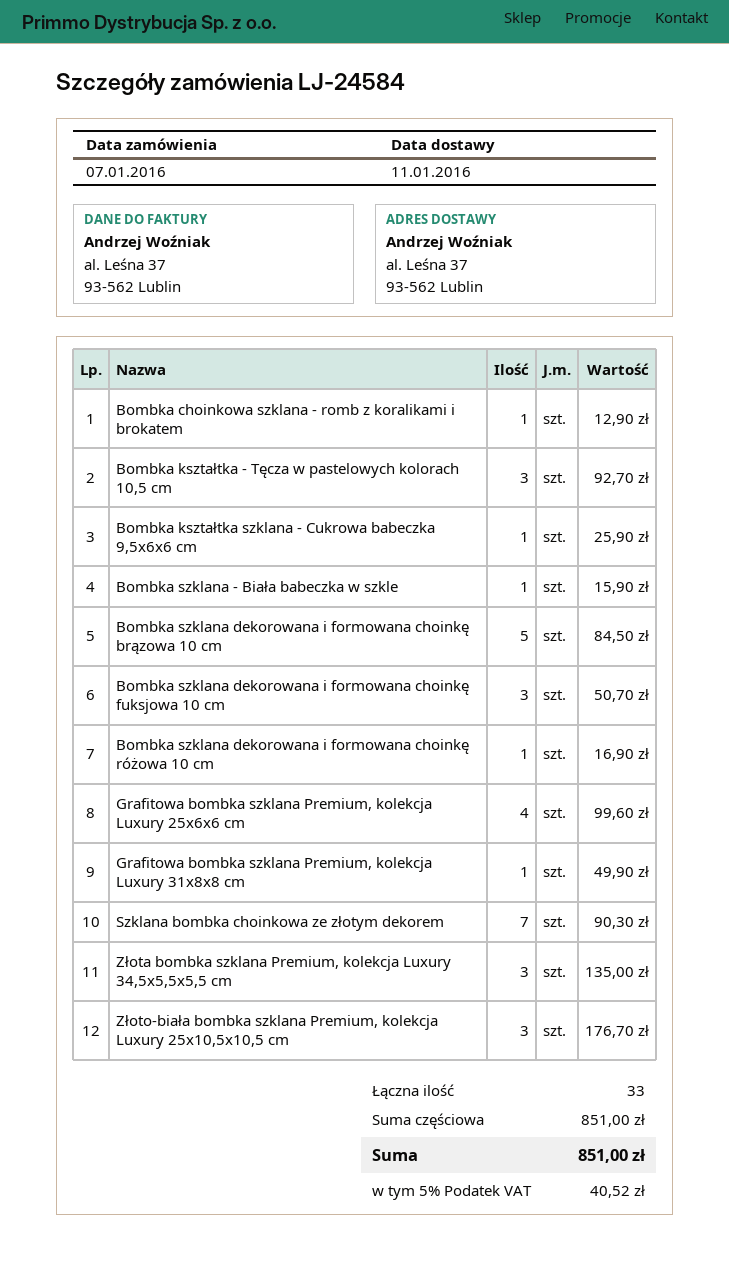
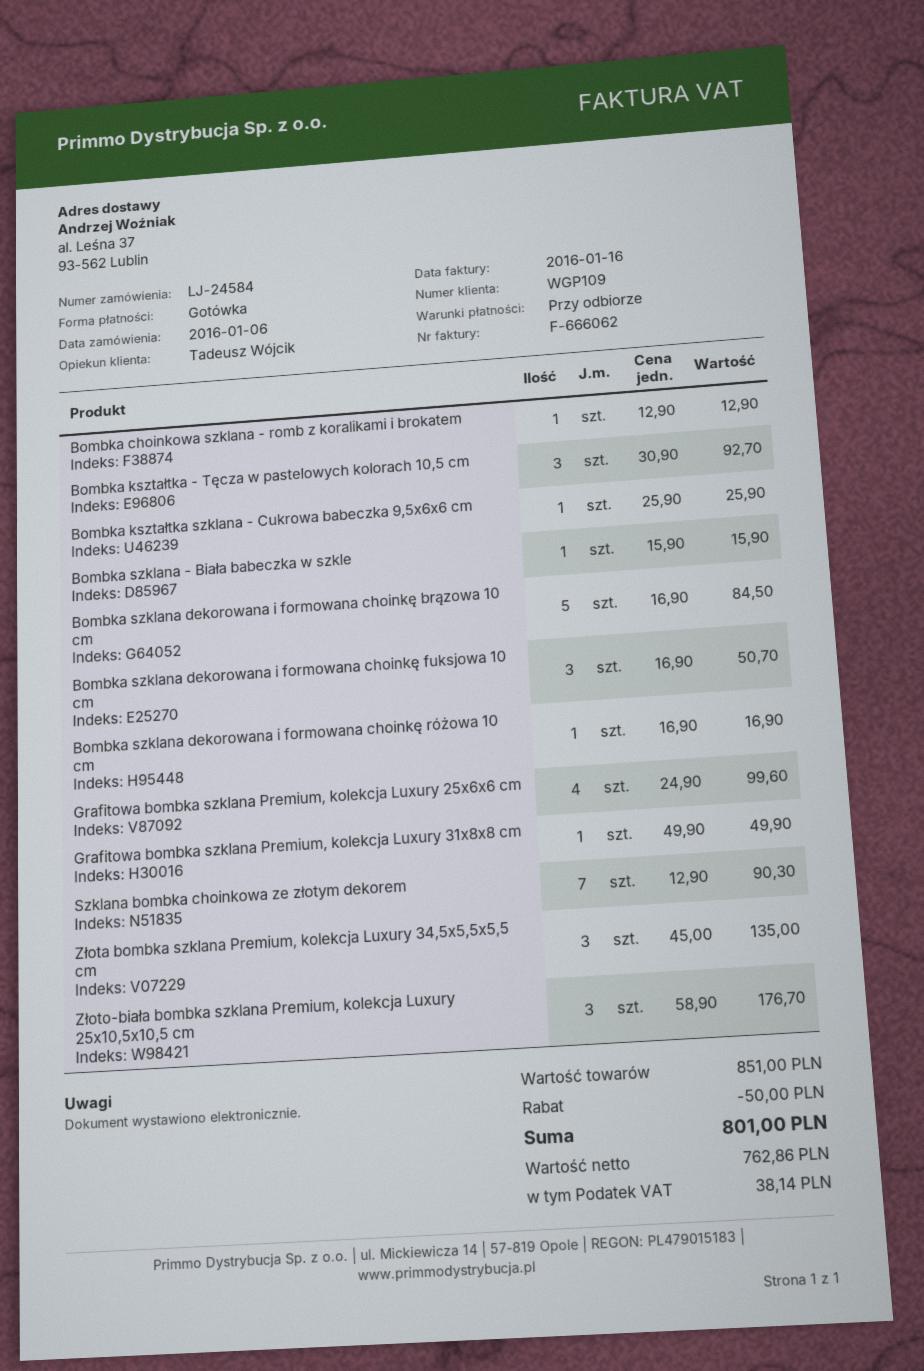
order date: 2016-01-07 -> 2016-01-06
discount: none -> 50.00
tax: 40.52 -> 38.14
total: 851.00 -> 801.00

